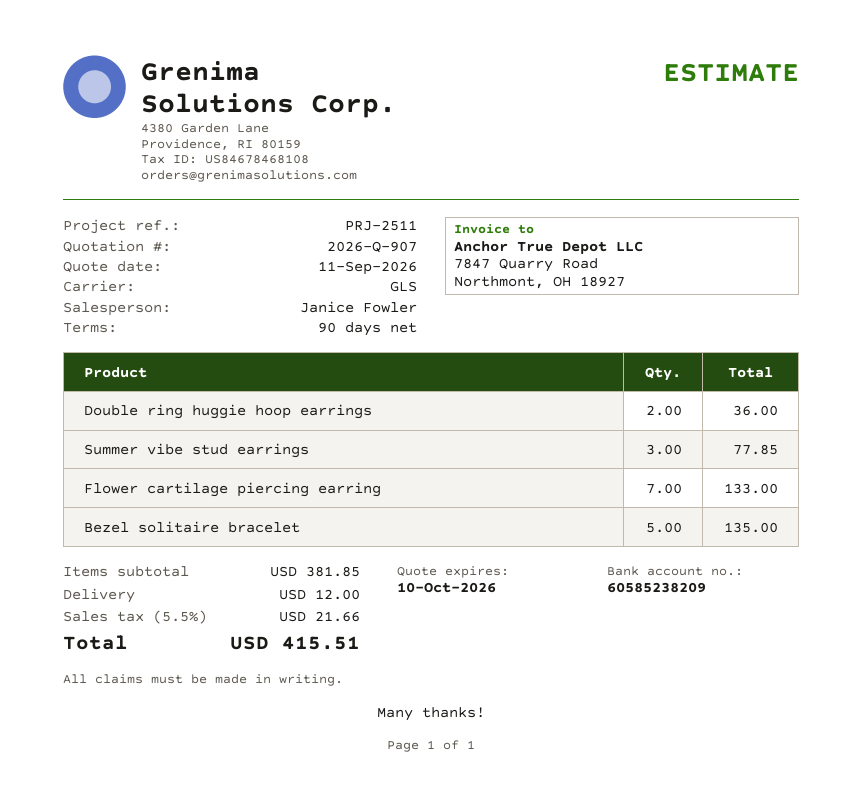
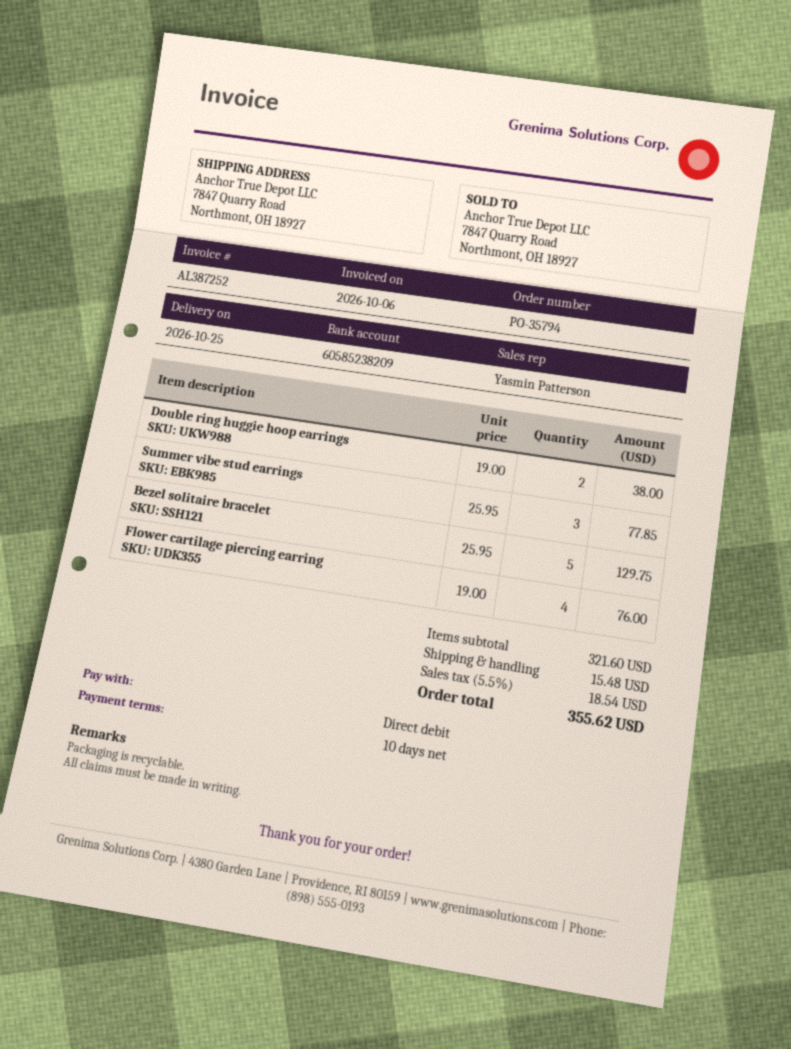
payment terms: 90 days -> 10 days
sales rep: Janice Fowler -> Yasmin Patterson
Double ring huggie hoop earrings: 2 for 36.00 -> 2 for 38.00
Flower cartilage piercing earring: 7 for 133.00 -> 4 for 76.00
Bezel solitaire bracelet: 5 for 135.00 -> 5 for 129.75
subtotal: 381.85 -> 321.60
shipping: 12.00 -> 15.48
tax: 5.5% = 21.66 -> 5.5% = 18.54
total: 415.51 -> 355.62

